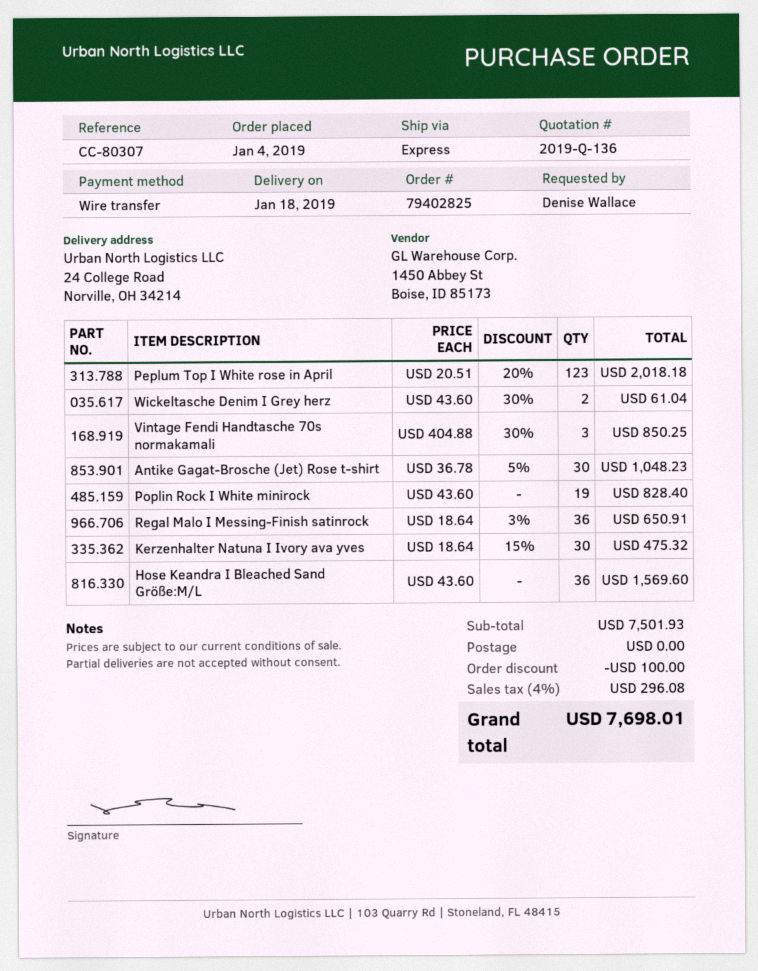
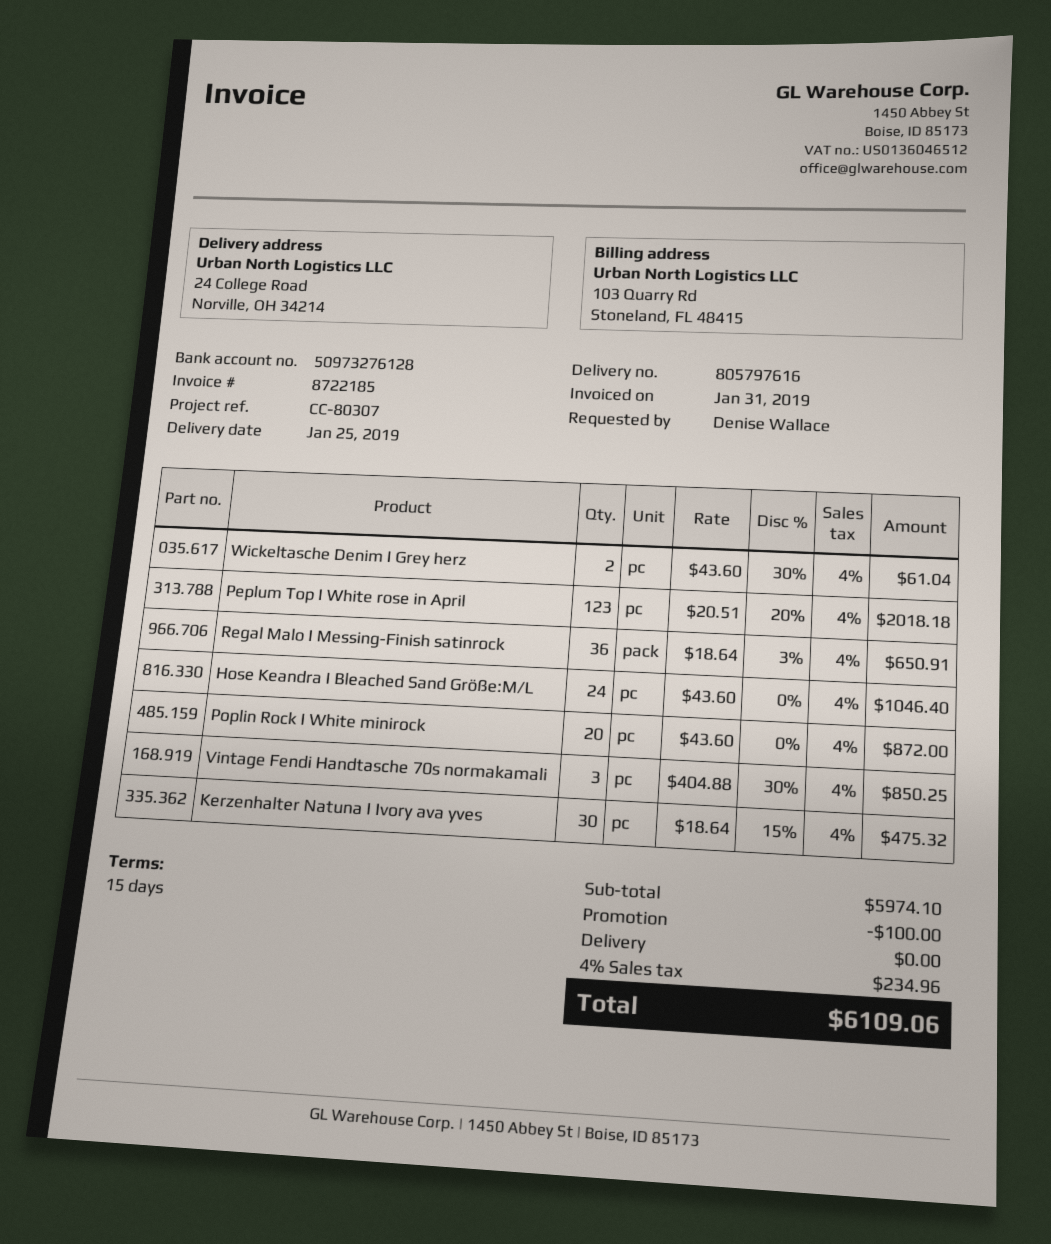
delivery date: 2019-01-18 -> 2019-01-25
Antike Gagat-Brosche (Jet) Rose t-shirt: 30 x 36.78 - 5% = 1048.23 -> none
Poplin Rock I White minirock: 19 x 43.60 = 828.40 -> 20 x 43.60 = 872.00
Hose Keandra I Bleached Sand Größe:M/L: 36 x 43.60 = 1569.60 -> 24 x 43.60 = 1046.40
subtotal: 7501.93 -> 5974.10
tax: 4% = 296.08 -> 4% = 234.96
total: 7698.01 -> 6109.06

